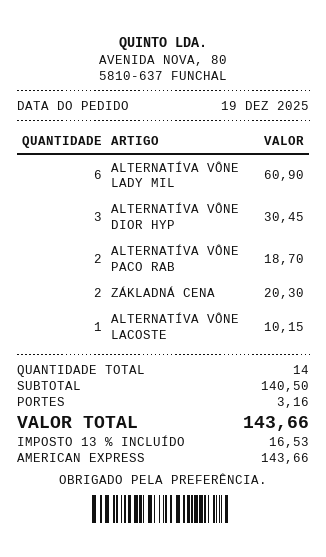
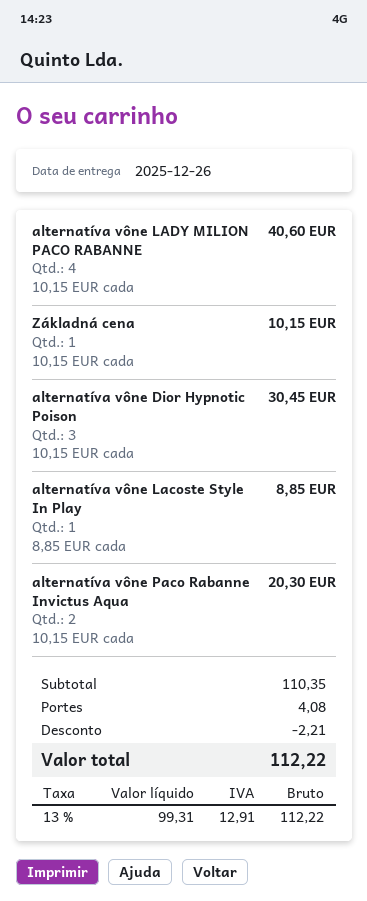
ALTERNATÍVA VÔNE LADY MIL: 6 for 60.90 -> 4 for 40.60
ALTERNATÍVA VÔNE PACO RAB: 2 for 18.70 -> 2 for 20.30
ZÁKLADNÁ CENA: 2 for 20.30 -> 1 for 10.15
ALTERNATÍVA VÔNE LACOSTE: 1 for 10.15 -> 1 for 8.85
subtotal: 140.50 -> 110.35
discount: none -> 2.21
shipping: 3.16 -> 4.08
tax: 13% = 16.53 -> 13% = 12.91
total: 143.66 -> 112.22

